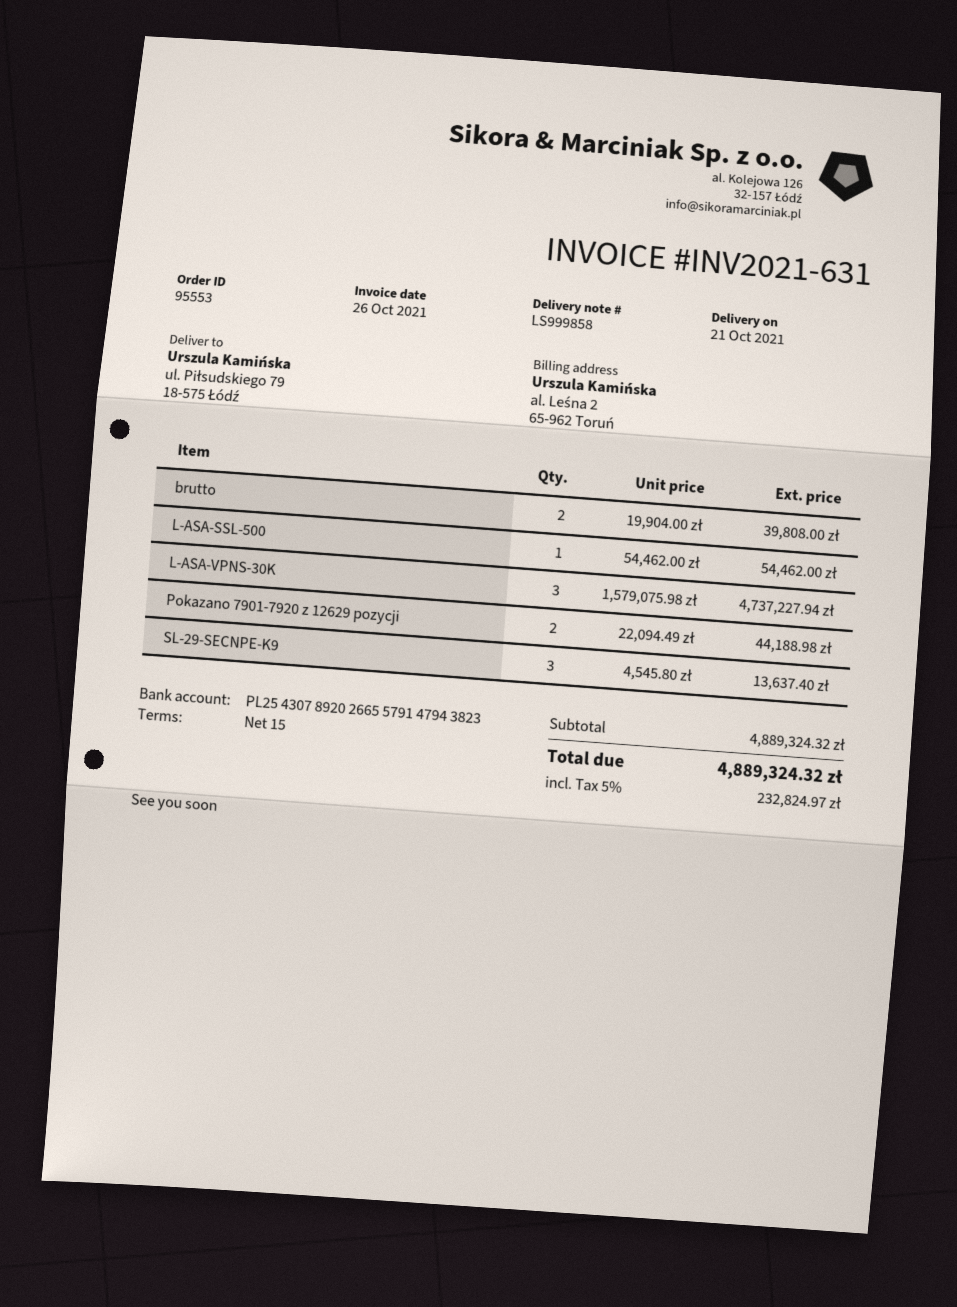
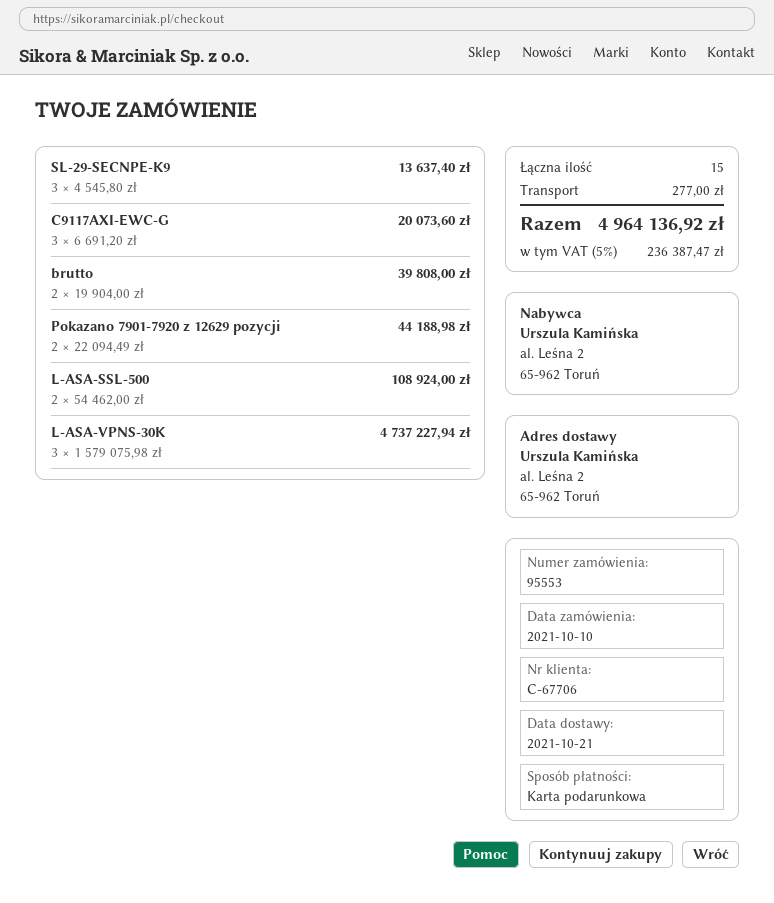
ship to: ul. Piłsudskiego 79, 18-575 Łódź -> al. Leśna 2, 65-962 Toruń
L-ASA-SSL-500: 1 x 54462.00 = 54462.00 -> 2 x 54462.00 = 108924.00
C9117AXI-EWC-G: none -> 3 x 6691.20 = 20073.60
shipping: none -> 277.00
tax: 5% = 232824.97 -> 5% = 236387.47
total: 4889324.32 -> 4964136.92

